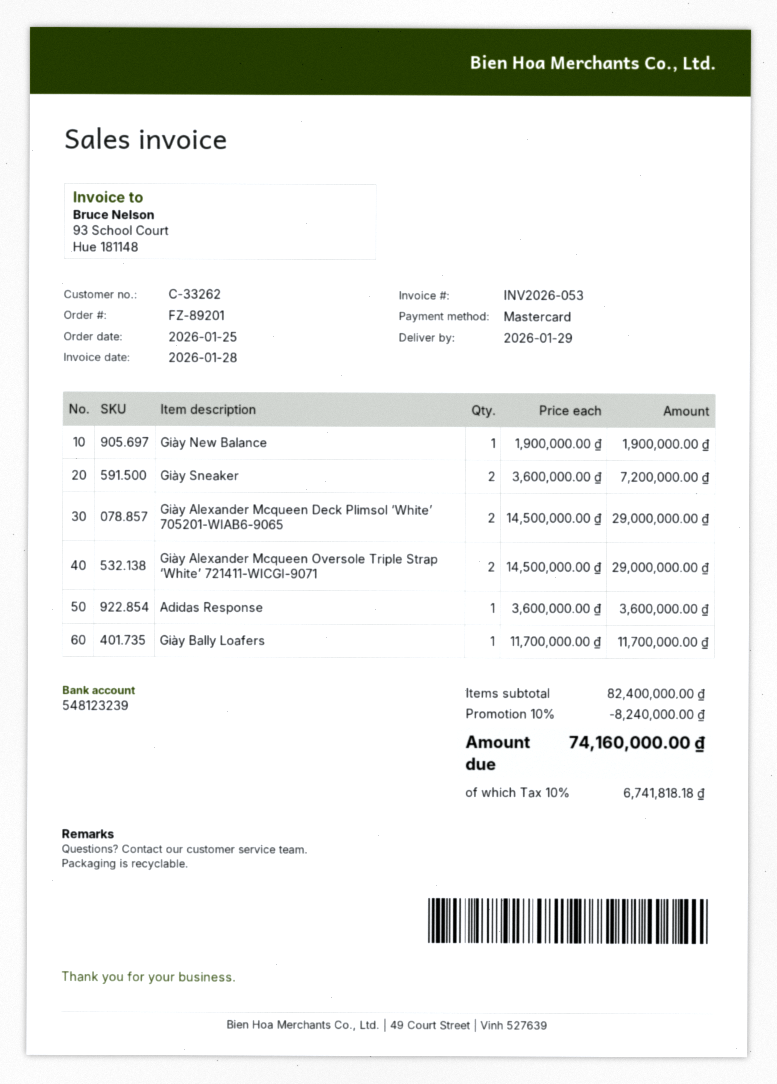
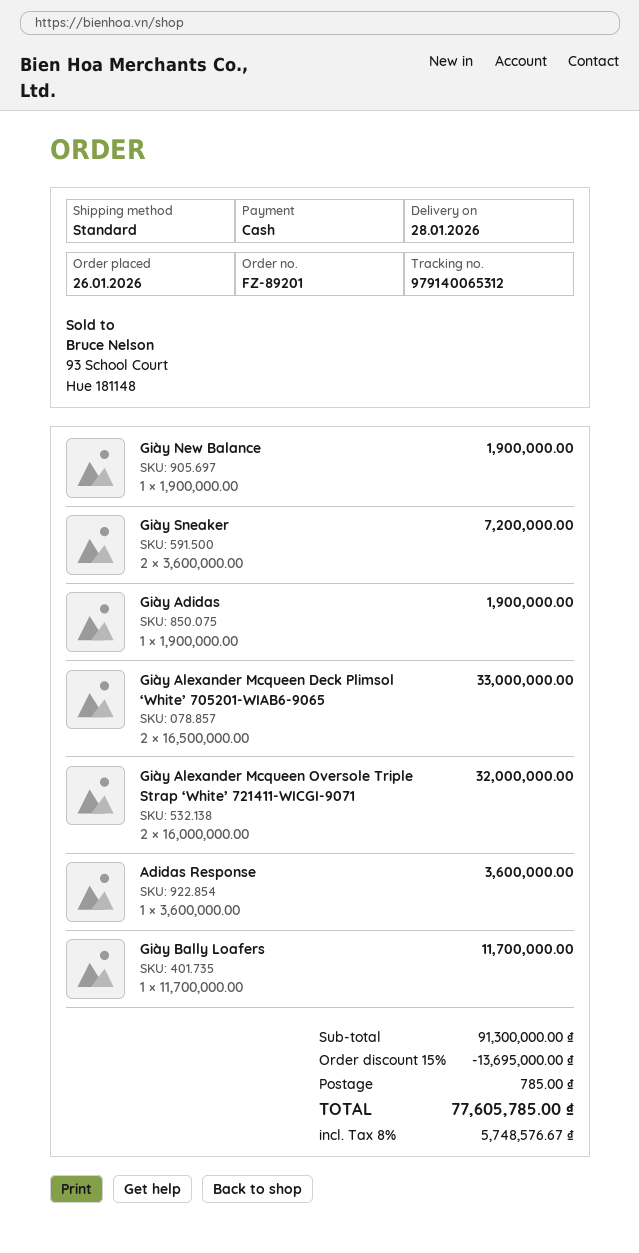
order date: 2026-01-25 -> 2026-01-26
delivery date: 2026-01-29 -> 2026-01-28
payment method: Mastercard -> cash
Giày Alexander Mcqueen Deck Plimsol ‘White’ 705201-WIAB6-9065: 2 x 14500000.00 = 29000000.00 -> 2 x 16500000.00 = 33000000.00
Giày Alexander Mcqueen Oversole Triple Strap ‘White’ 721411-WICGI-9071: 2 x 14500000.00 = 29000000.00 -> 2 x 16000000.00 = 32000000.00
Giày Adidas: none -> 1 x 1900000.00 = 1900000.00
subtotal: 82400000.00 -> 91300000.00
discount: 10% = 8240000.00 -> 15% = 13695000.00
shipping: none -> 785.00
tax: 10% = 6741818.18 -> 8% = 5748576.67
total: 74160000.00 -> 77605785.00

